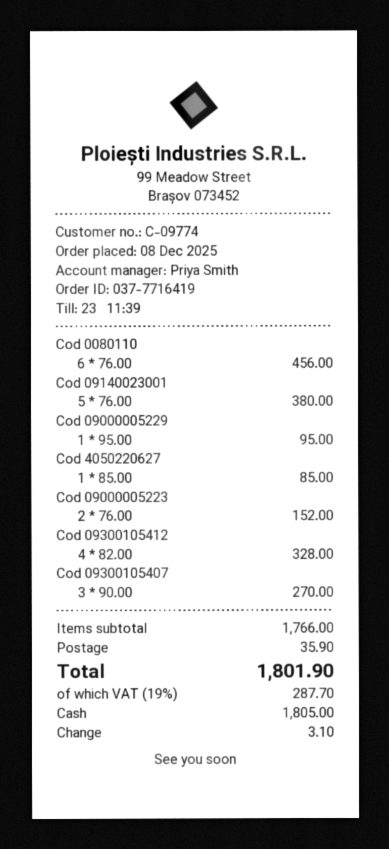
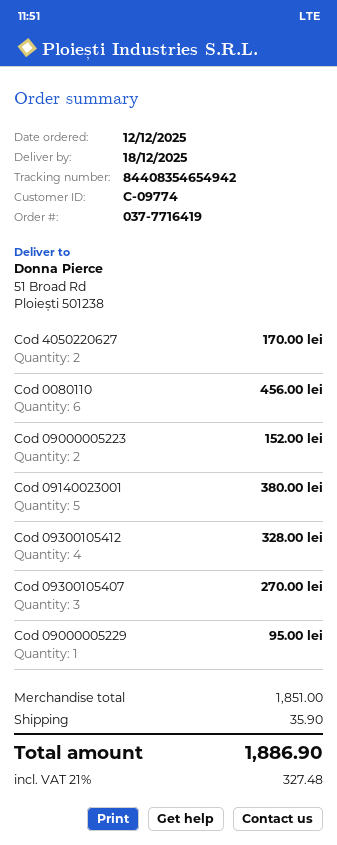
order date: 2025-12-08 -> 2025-12-12
Cod 4050220627: 1 for 85.00 -> 2 for 170.00
subtotal: 1766.00 -> 1851.00
tax: 19% = 287.70 -> 21% = 327.48
total: 1801.90 -> 1886.90

